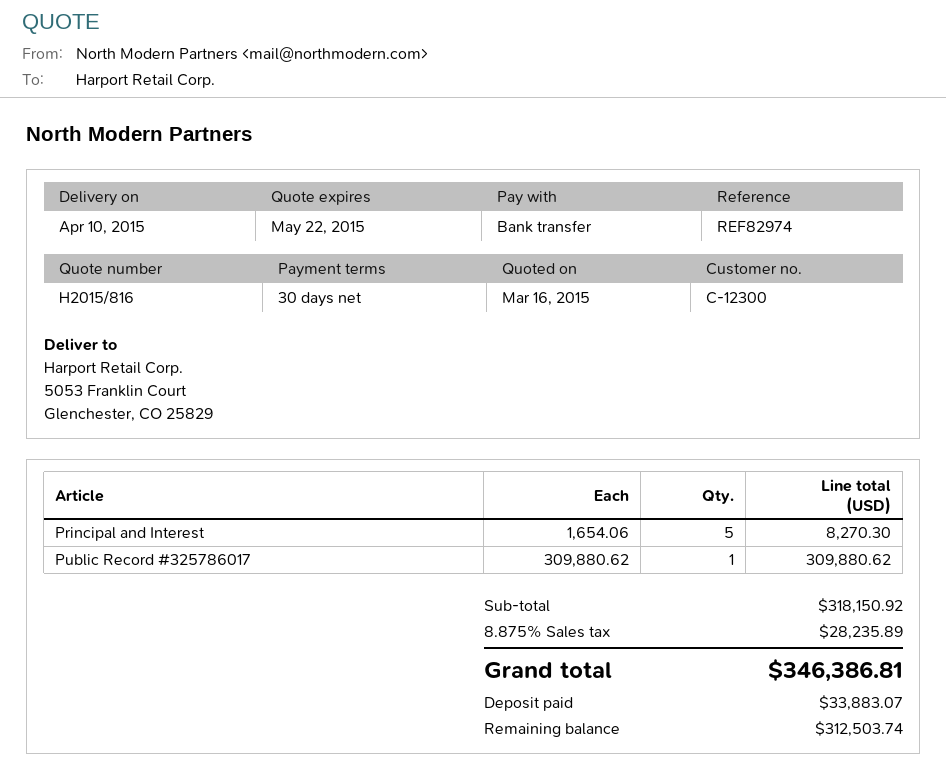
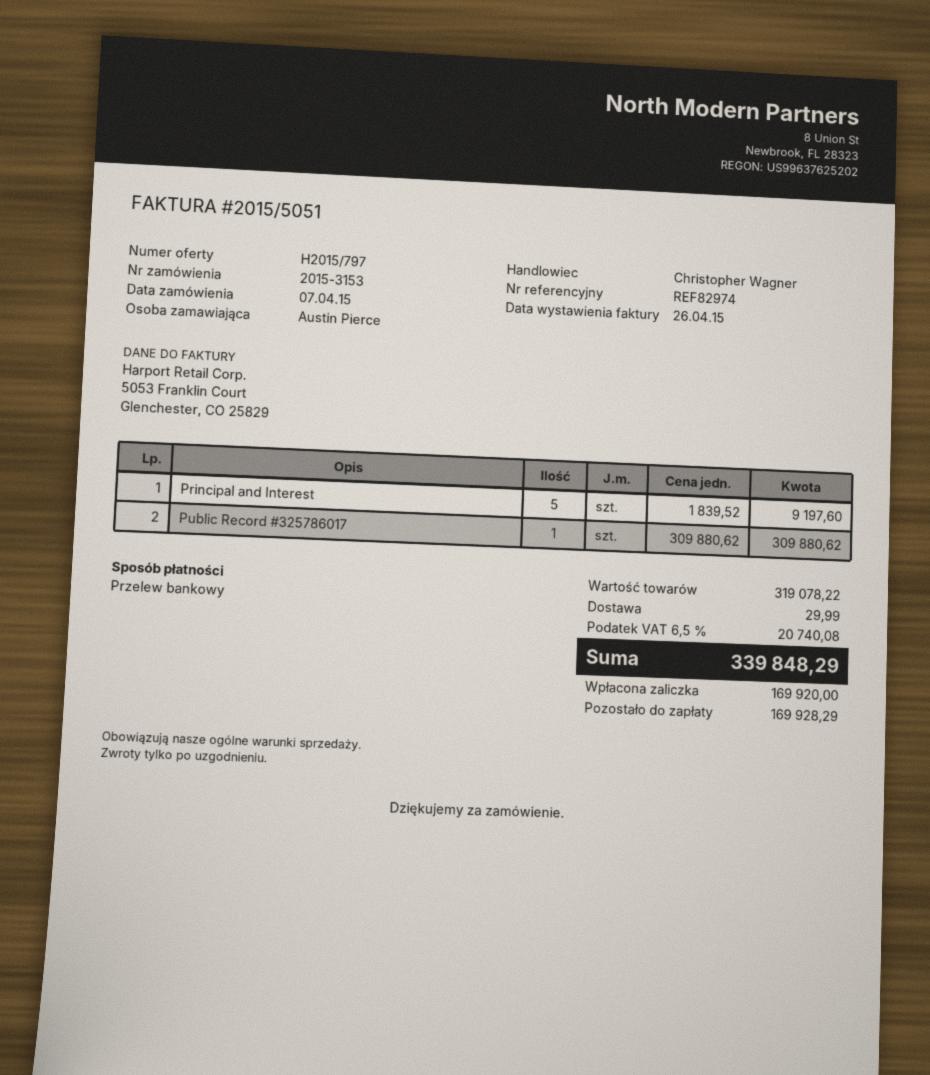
quote number: H2015/816 -> H2015/797
Principal and Interest: 5 x 1654.06 = 8270.30 -> 5 x 1839.52 = 9197.60
subtotal: 318150.92 -> 319078.22
shipping: none -> 29.99
tax: 8.875% = 28235.89 -> 6.5% = 20740.08
total: 346386.81 -> 339848.29
deposit: 33883.07 -> 169920.00
balance: 312503.74 -> 169928.29

